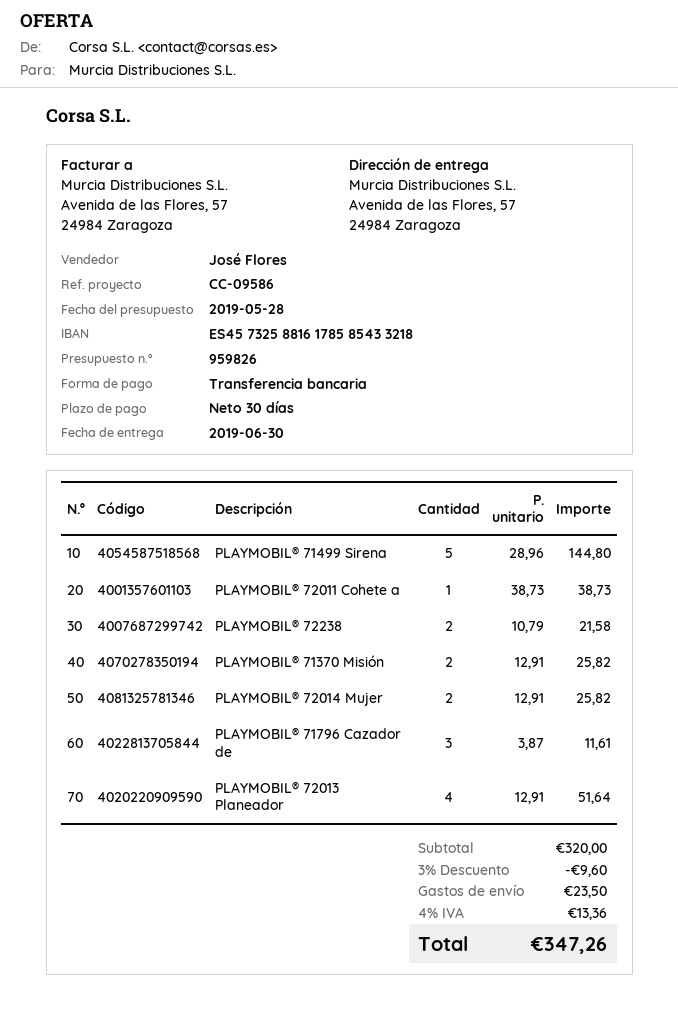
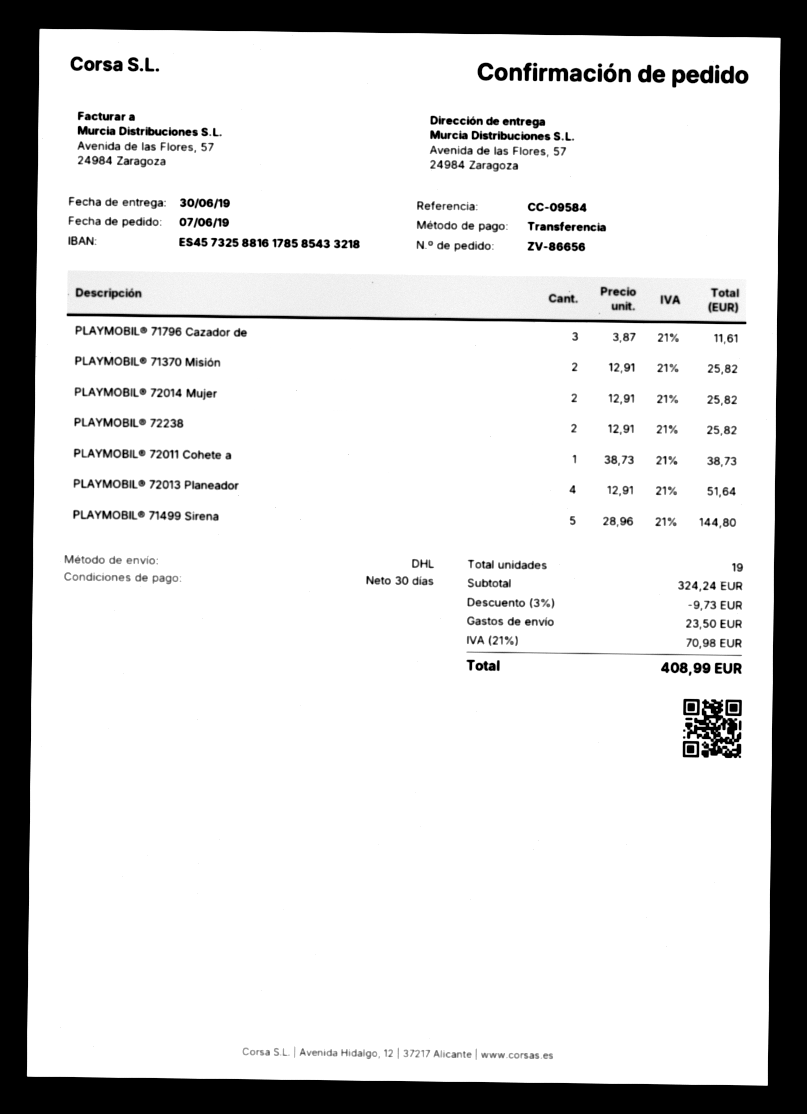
reference: CC-09586 -> CC-09584
PLAYMOBIL® 72238: 2 x 10.79 = 21.58 -> 2 x 12.91 = 25.82
subtotal: 320.00 -> 324.24
discount: 3% = 9.60 -> 3% = 9.73
tax: 4% = 13.36 -> 21% = 70.98
total: 347.26 -> 408.99

